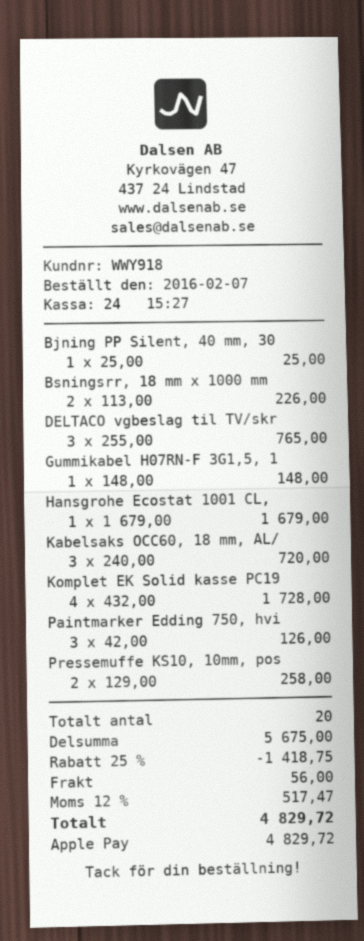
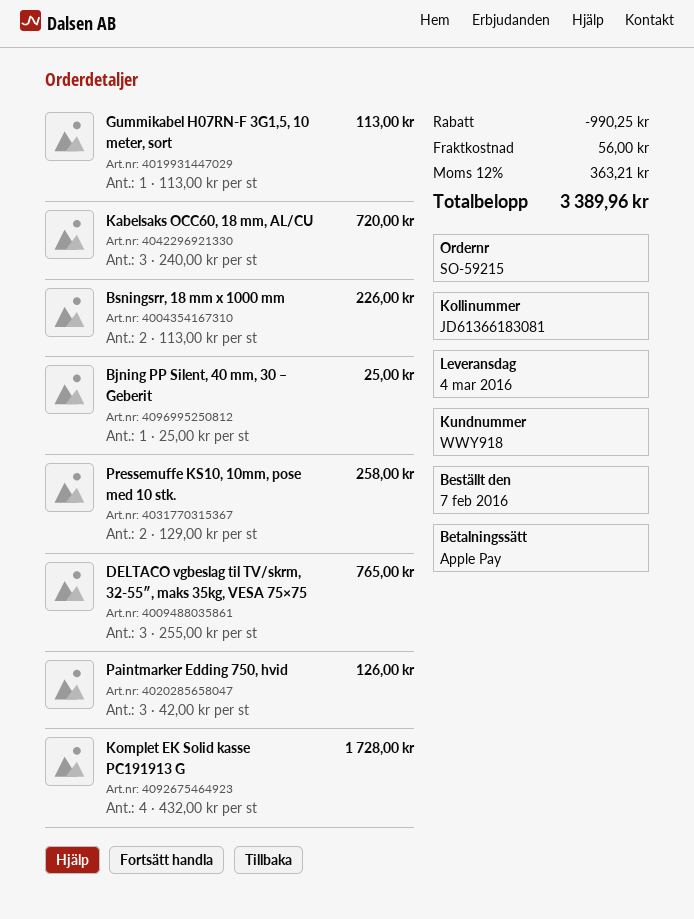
Gummikabel H07RN-F 3G1,5, 1: 1 x 148.00 = 148.00 -> 1 x 113.00 = 113.00
Hansgrohe Ecostat 1001 CL,: 1 x 1679.00 = 1679.00 -> none
discount: 1418.75 -> 990.25
tax: 12% = 517.47 -> 12% = 363.21
total: 4829.72 -> 3389.96

